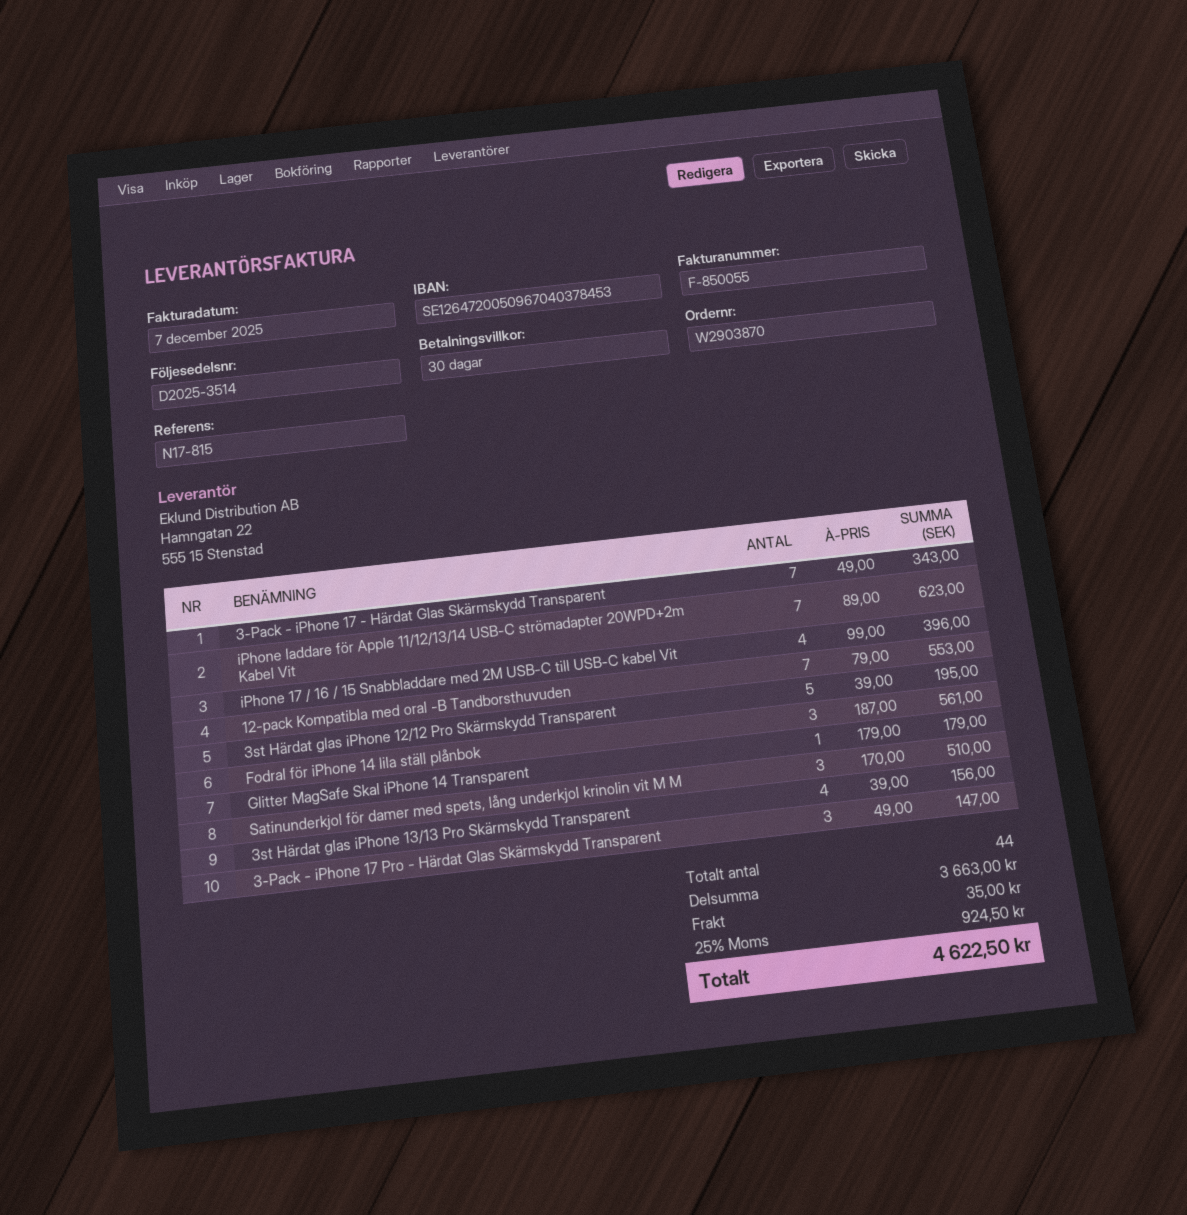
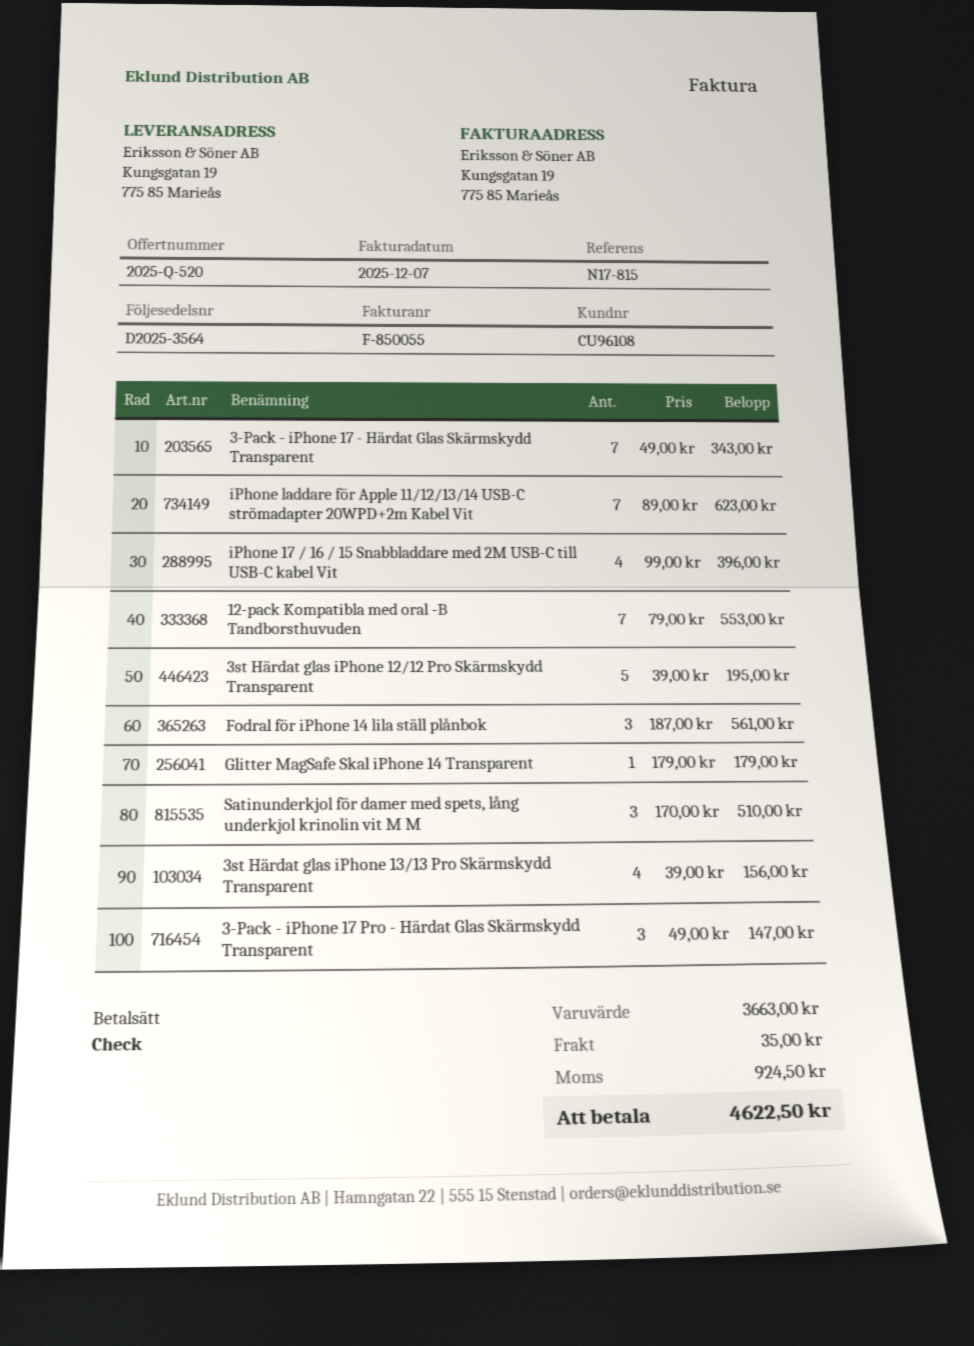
delivery note number: D2025-3514 -> D2025-3564

